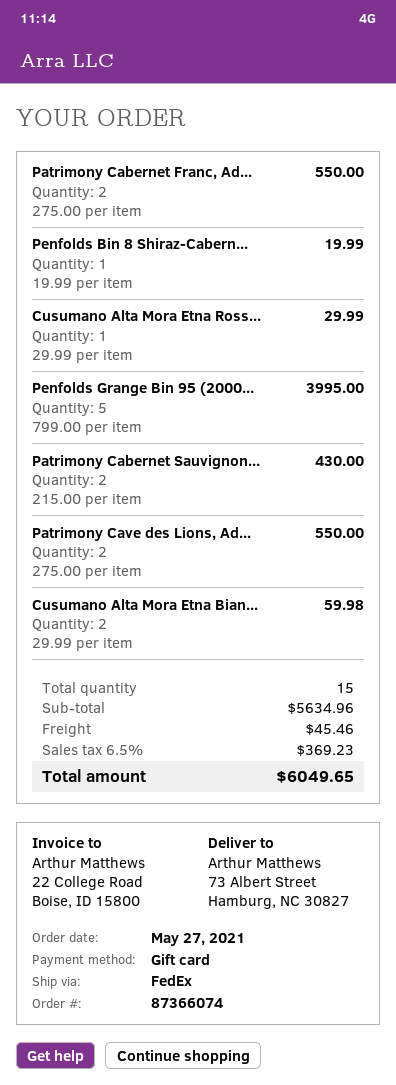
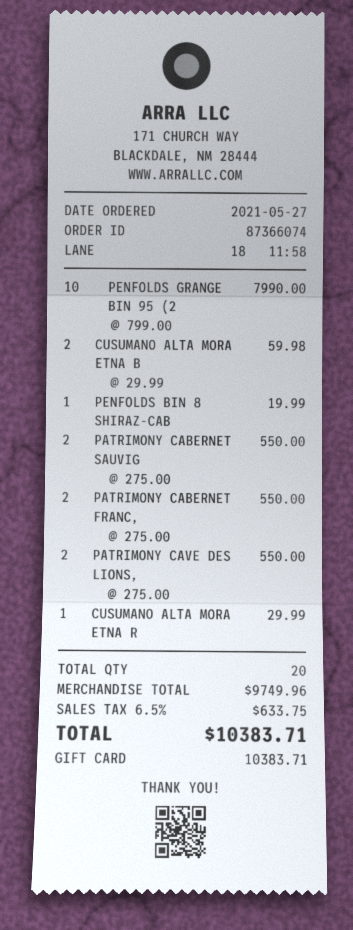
Penfolds Grange Bin 95 (2000...: 5 x 799.00 = 3995.00 -> 10 x 799.00 = 7990.00
Patrimony Cabernet Sauvignon...: 2 x 215.00 = 430.00 -> 2 x 275.00 = 550.00
total quantity: 15 -> 20
subtotal: 5634.96 -> 9749.96
shipping: 45.46 -> none
tax: 6.5% = 369.23 -> 6.5% = 633.75
total: 6049.65 -> 10383.71

